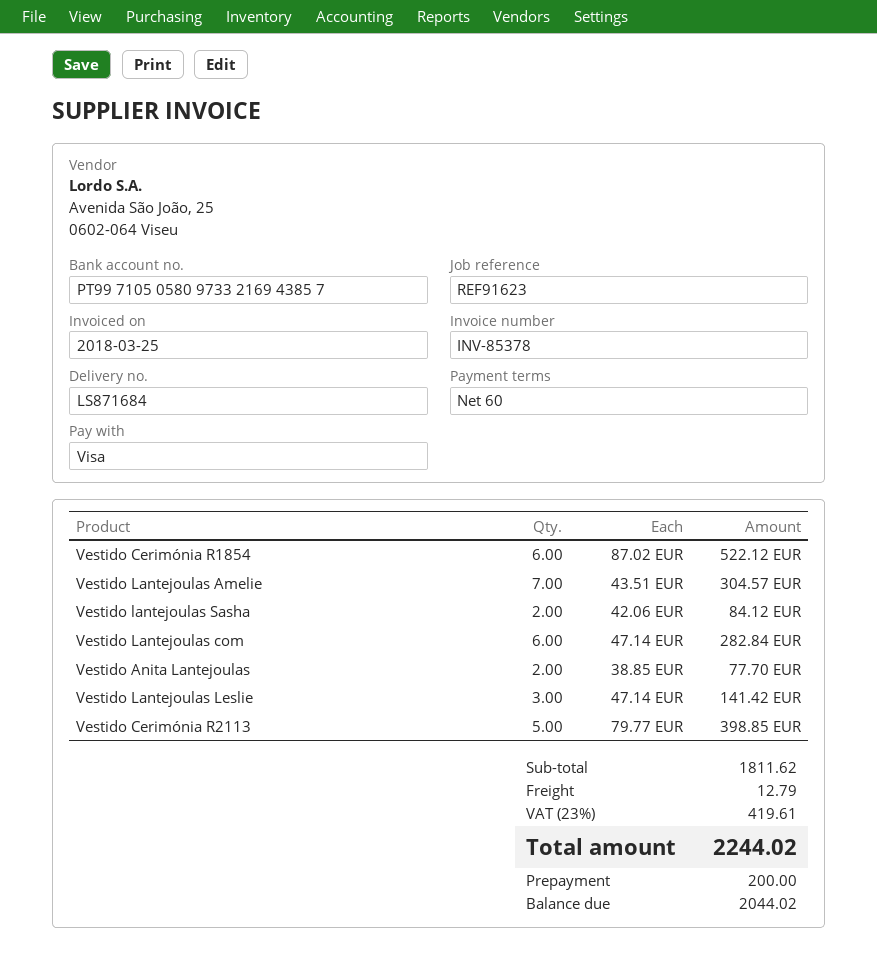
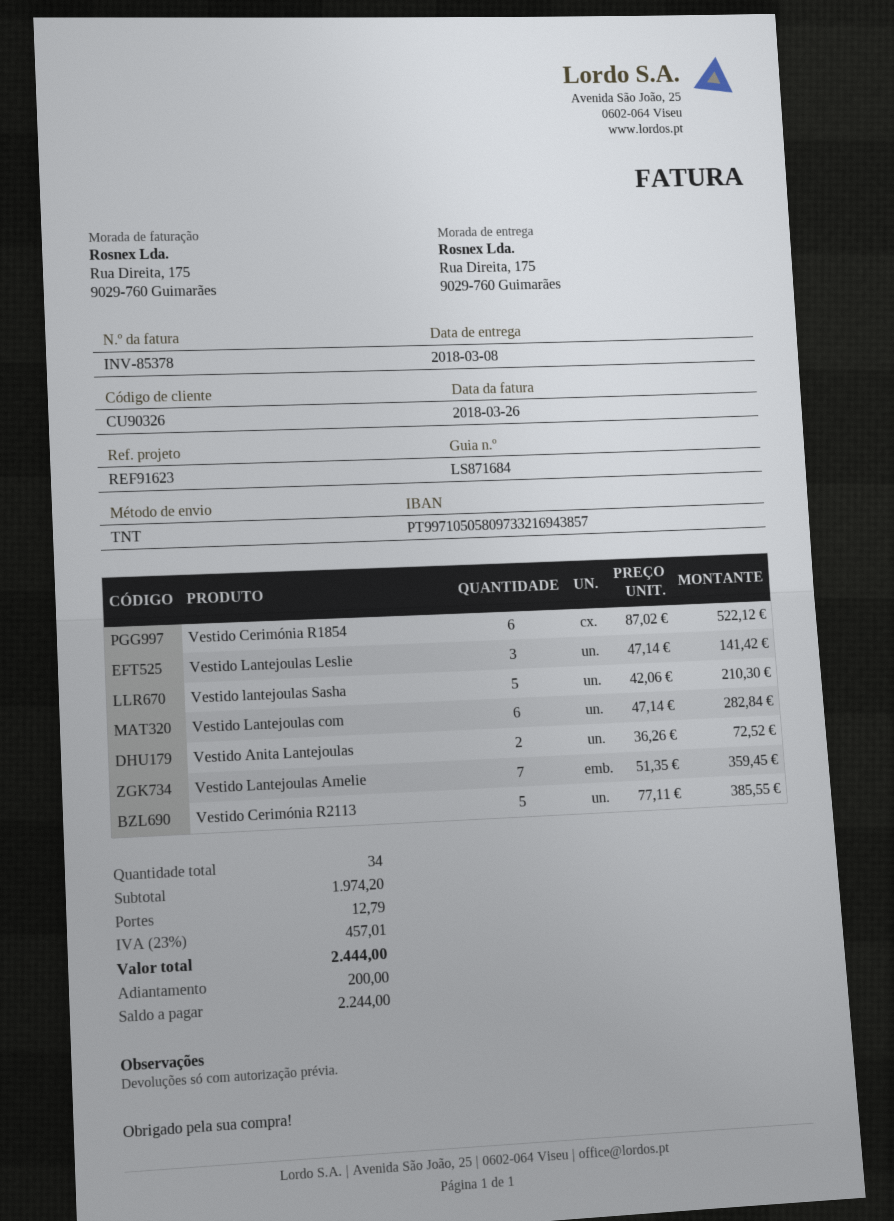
invoice date: 2018-03-25 -> 2018-03-26
Vestido Lantejoulas Amelie: 7 x 43.51 = 304.57 -> 7 x 51.35 = 359.45
Vestido lantejoulas Sasha: 2 x 42.06 = 84.12 -> 5 x 42.06 = 210.30
Vestido Anita Lantejoulas: 2 x 38.85 = 77.70 -> 2 x 36.26 = 72.52
Vestido Cerimónia R2113: 5 x 79.77 = 398.85 -> 5 x 77.11 = 385.55
subtotal: 1811.62 -> 1974.20
tax: 23% = 419.61 -> 23% = 457.01
total: 2244.02 -> 2444.00
balance: 2044.02 -> 2244.00

